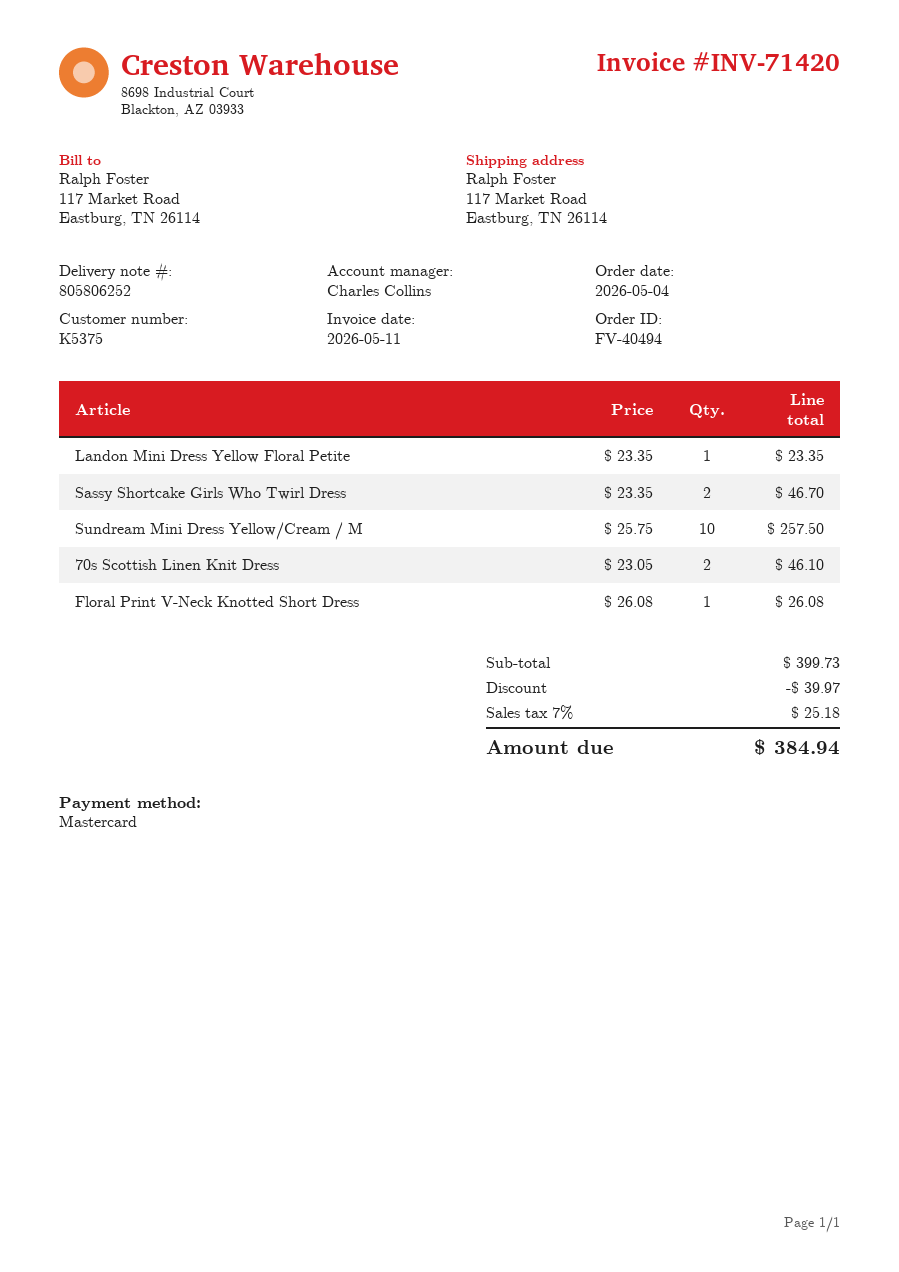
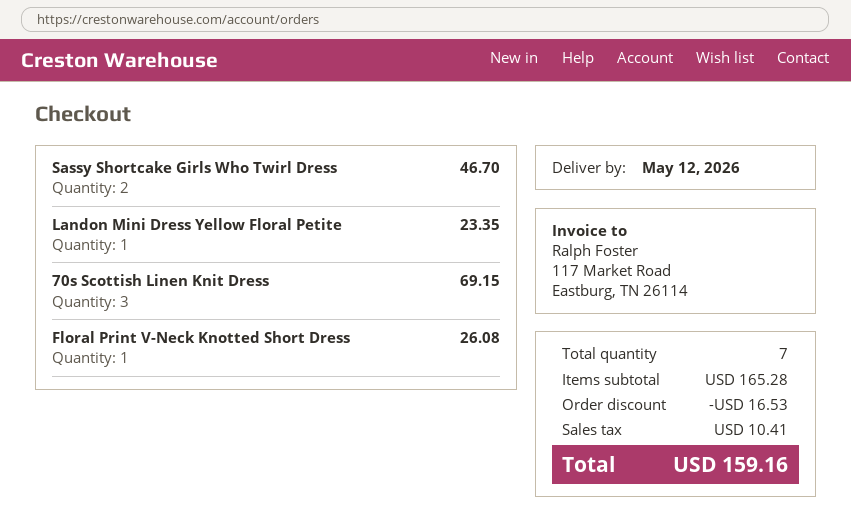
Sundream Mini Dress Yellow/Cream / M: 10 for 257.50 -> none
70s Scottish Linen Knit Dress: 2 for 46.10 -> 3 for 69.15
subtotal: 399.73 -> 165.28
discount: 39.97 -> 16.53
tax: 25.18 -> 10.41
total: 384.94 -> 159.16

